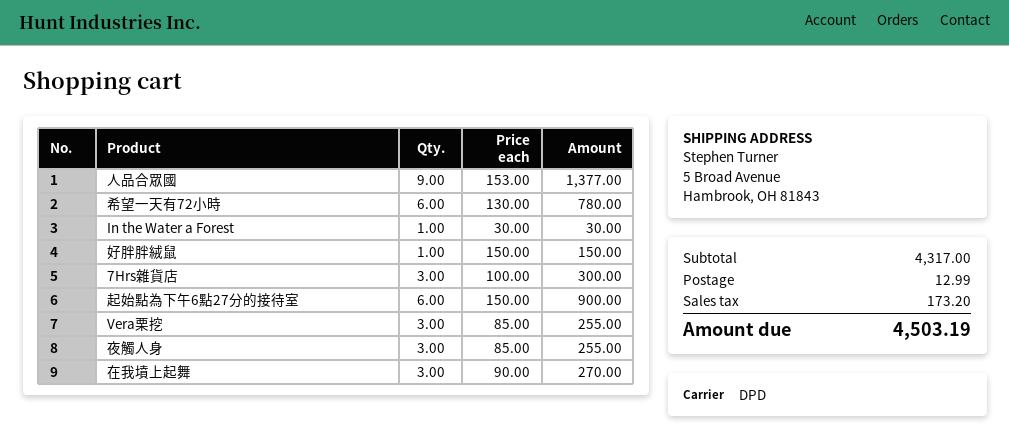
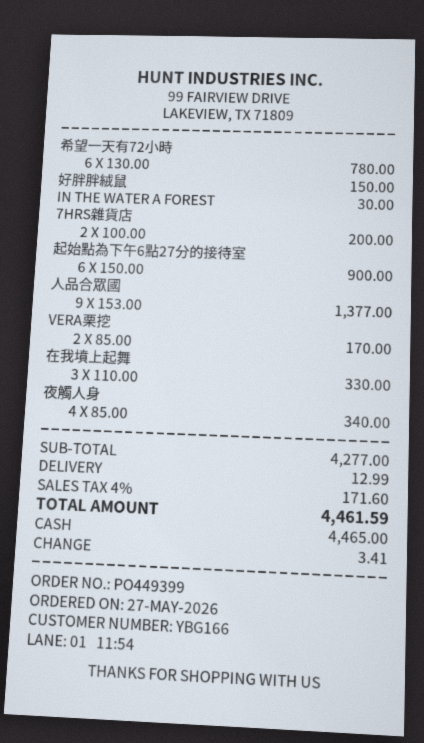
7Hrs雜貨店: 3 x 100.00 = 300.00 -> 2 x 100.00 = 200.00
Vera栗挖: 3 x 85.00 = 255.00 -> 2 x 85.00 = 170.00
夜觸人身: 3 x 85.00 = 255.00 -> 4 x 85.00 = 340.00
在我墳上起舞: 3 x 90.00 = 270.00 -> 3 x 110.00 = 330.00
subtotal: 4317.00 -> 4277.00
tax: 173.20 -> 171.60
total: 4503.19 -> 4461.59

